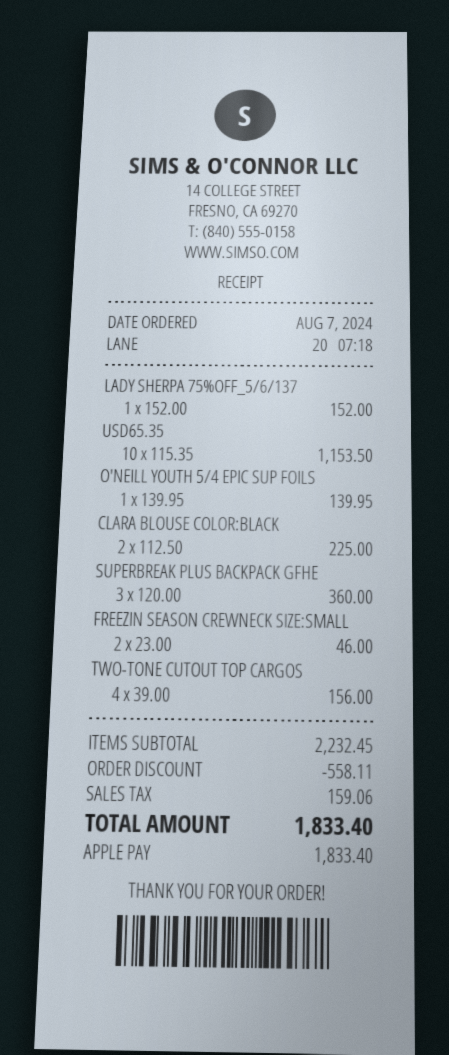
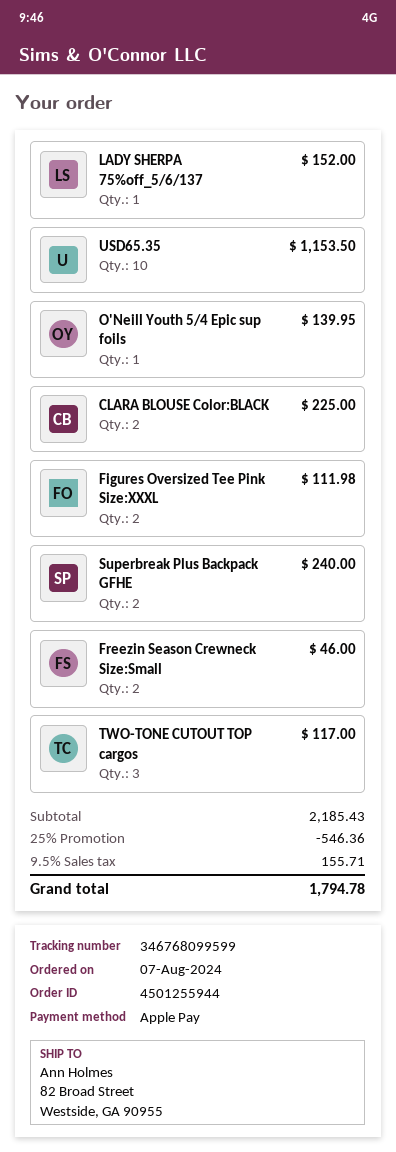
SUPERBREAK PLUS BACKPACK GFHE: 3 for 360.00 -> 2 for 240.00
TWO-TONE CUTOUT TOP CARGOS: 4 for 156.00 -> 3 for 117.00
Figures Oversized Tee Pink Size:XXXL: none -> 2 for 111.98
subtotal: 2232.45 -> 2185.43
discount: 558.11 -> 546.36
tax: 159.06 -> 155.71
total: 1833.40 -> 1794.78

